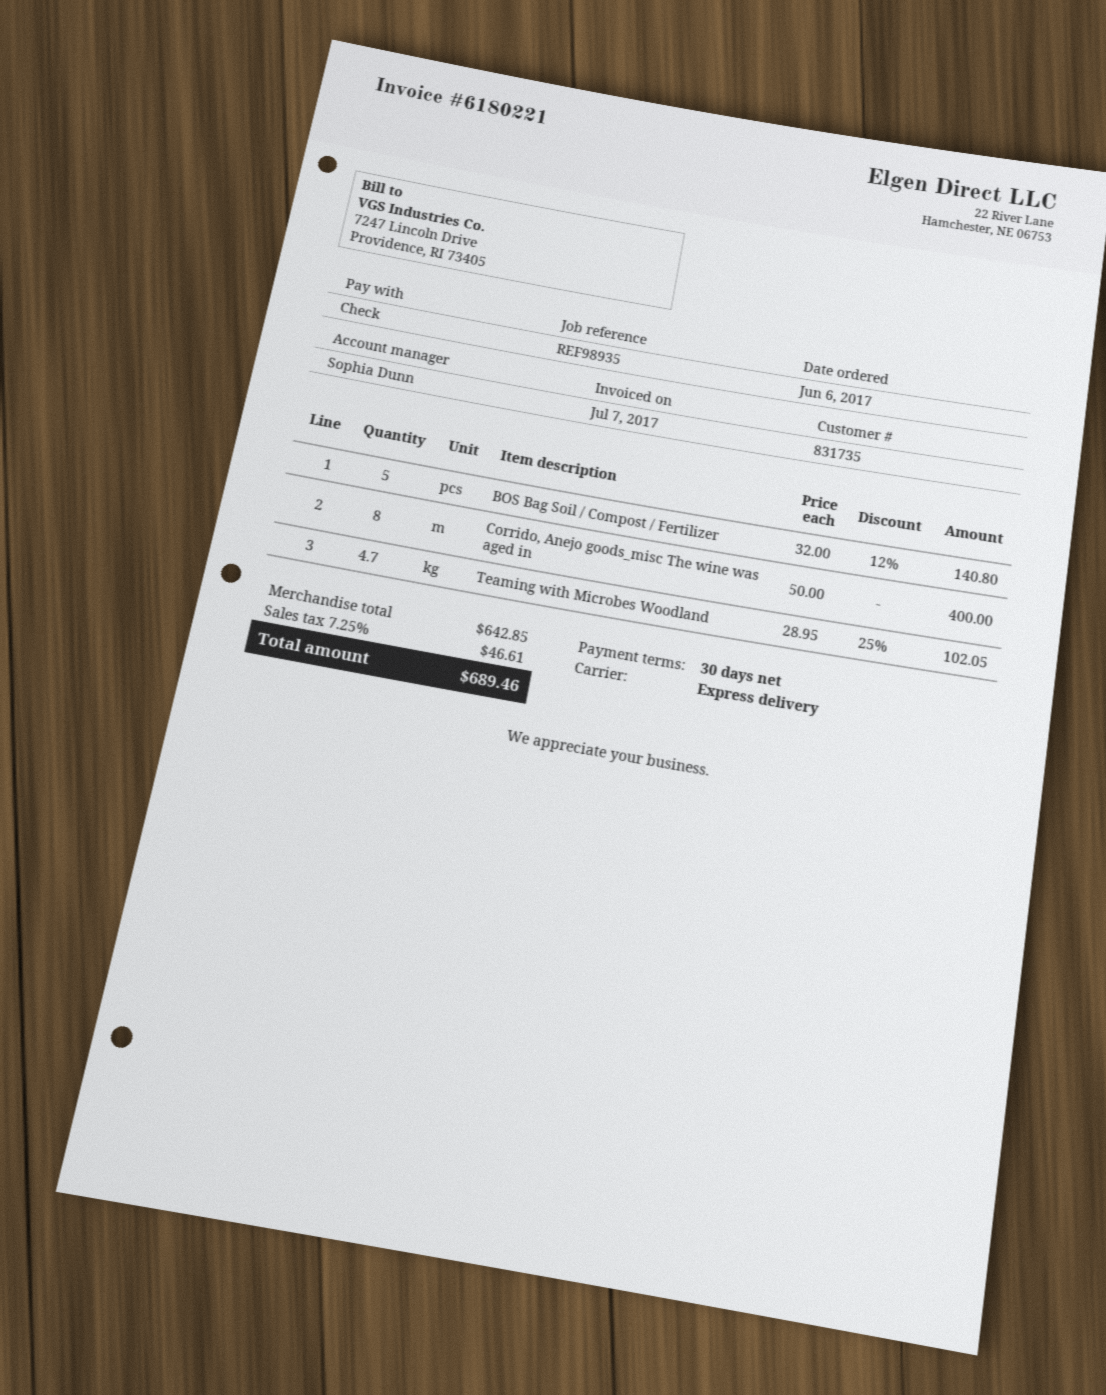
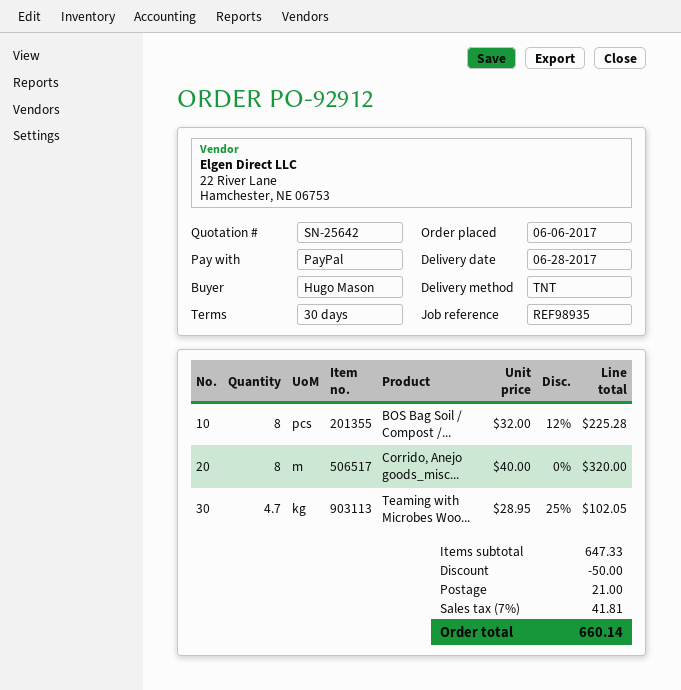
payment method: cheque -> PayPal
shipping method: express -> TNT
BOS Bag Soil / Compost / Fertilizer: 5 x 32.00 - 12% = 140.80 -> 8 x 32.00 - 12% = 225.28
Corrido, Anejo goods_misc The wine was aged in: 8 x 50.00 = 400.00 -> 8 x 40.00 = 320.00
subtotal: 642.85 -> 647.33
discount: none -> 50.00
shipping: none -> 21.00
tax: 7.25% = 46.61 -> 7% = 41.81
total: 689.46 -> 660.14

